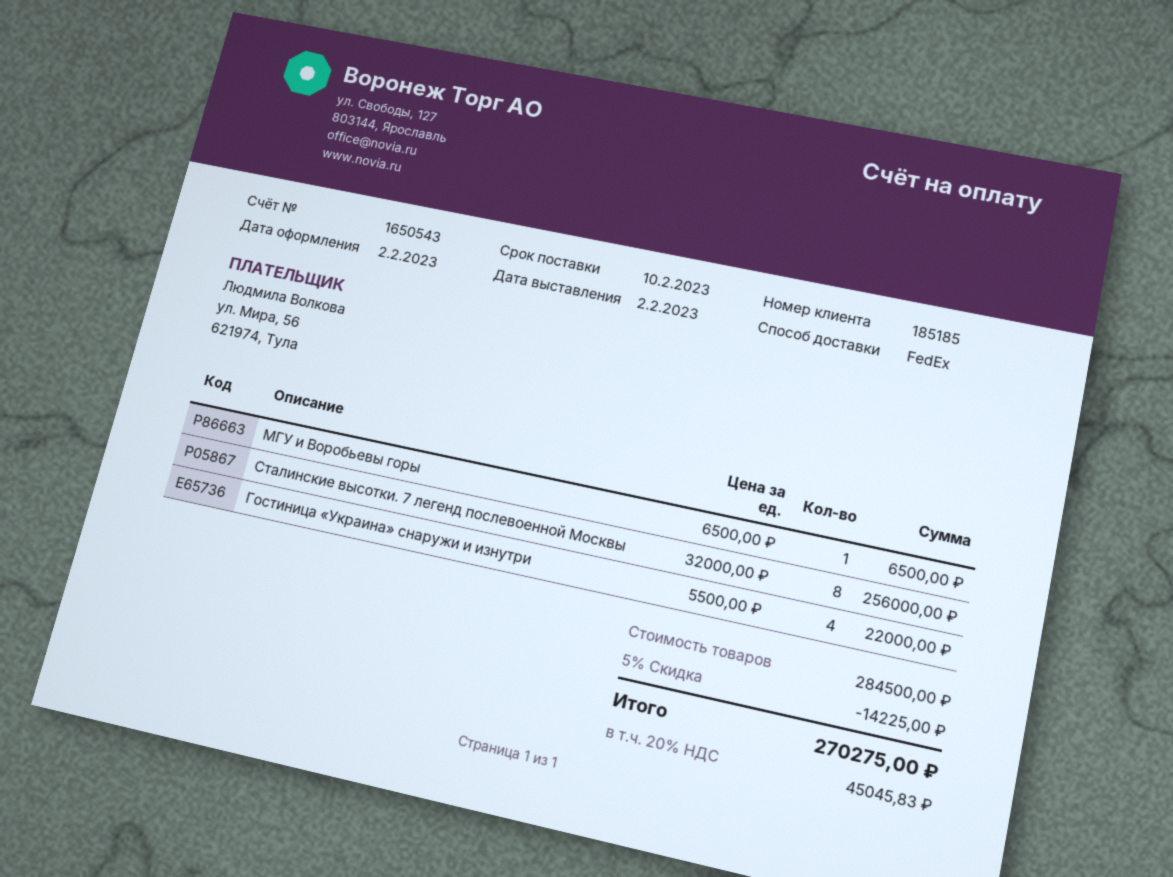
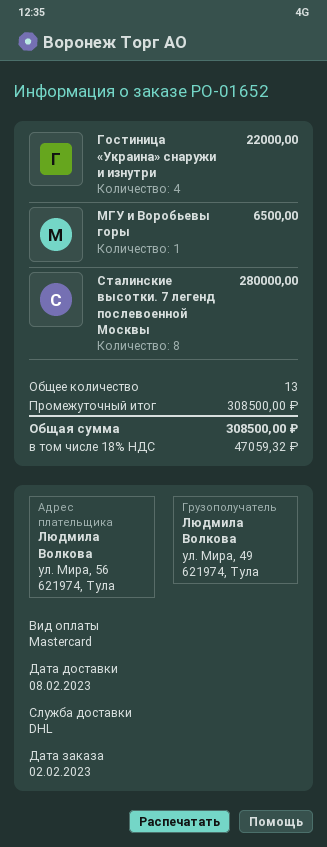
delivery date: 2023-02-10 -> 2023-02-08
shipping method: FedEx -> DHL
Сталинские высотки. 7 легенд послевоенной Москвы: 8 for 256000.00 -> 8 for 280000.00
subtotal: 284500.00 -> 308500.00
discount: 5% = 14225.00 -> none
tax: 20% = 45045.83 -> 18% = 47059.32
total: 270275.00 -> 308500.00

